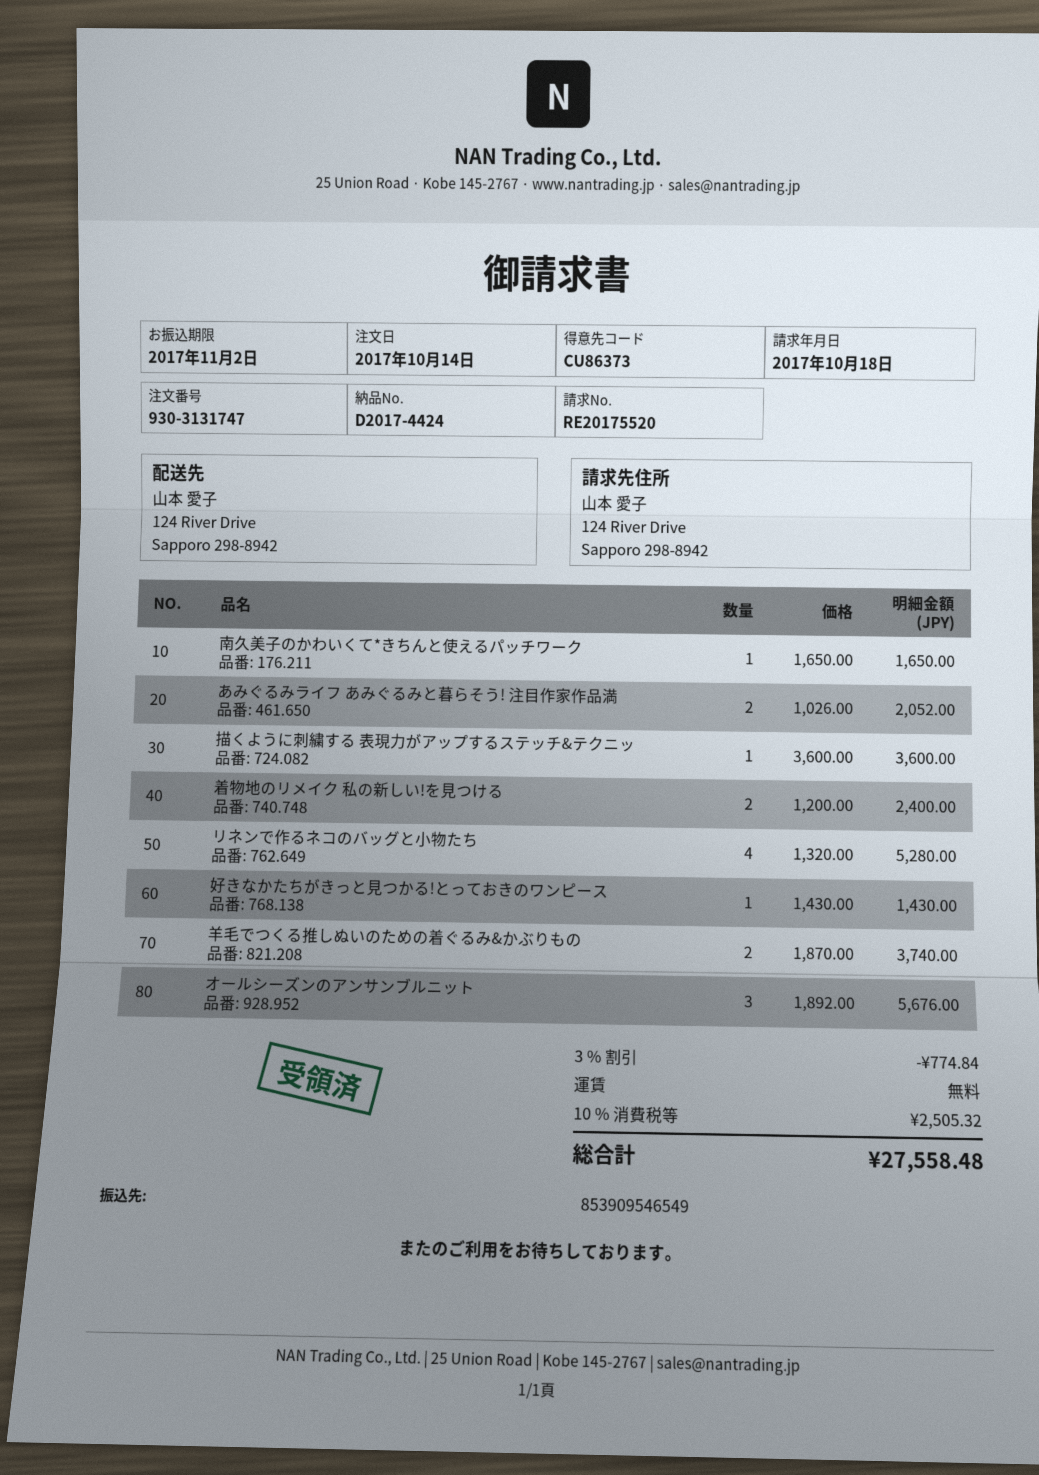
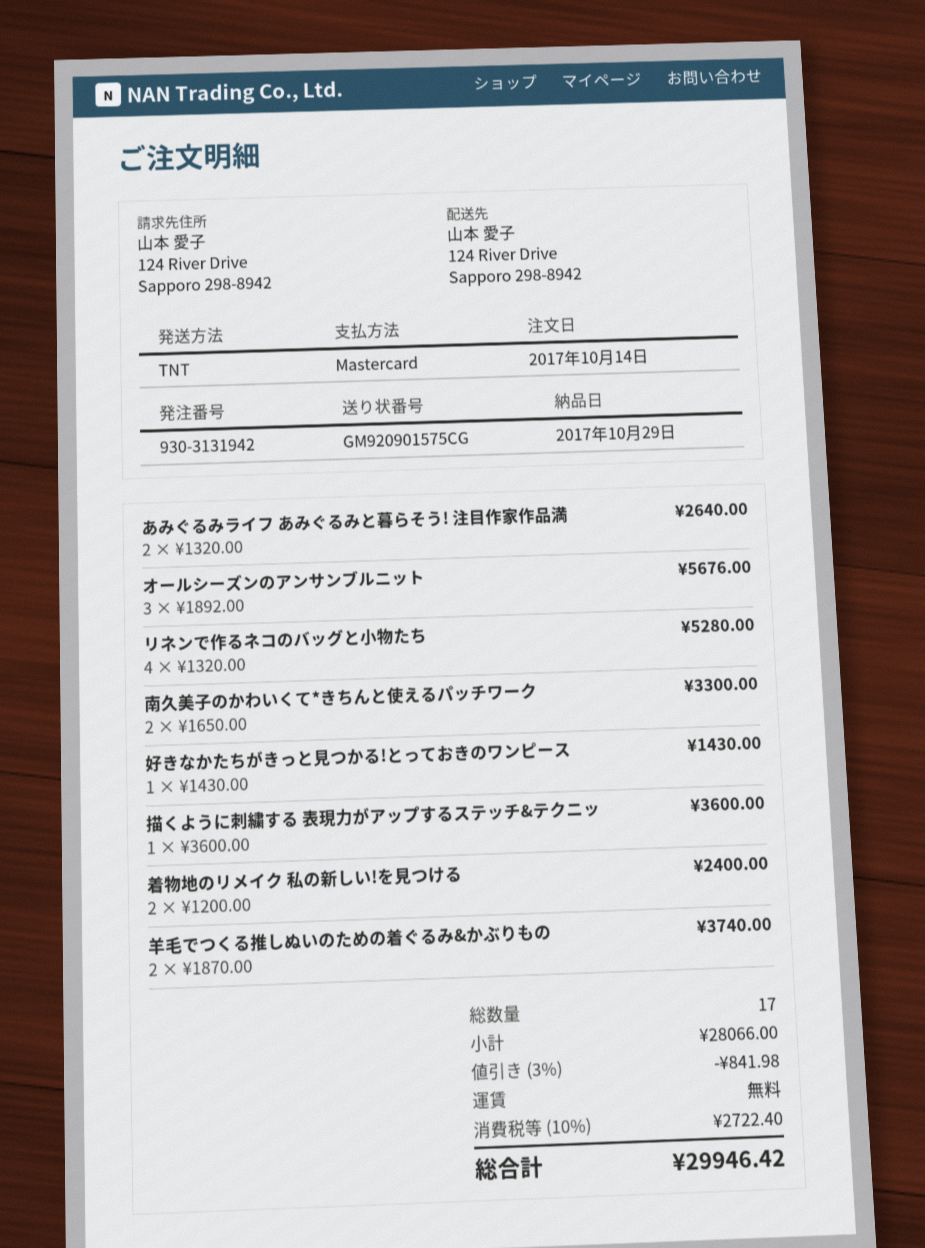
order number: 930-3131747 -> 930-3131942
南久美子のかわいくて*きちんと使えるパッチワーク: 1 x 1650.00 = 1650.00 -> 2 x 1650.00 = 3300.00
あみぐるみライフ あみぐるみと暮らそう! 注目作家作品満: 2 x 1026.00 = 2052.00 -> 2 x 1320.00 = 2640.00
discount: 3% = 774.84 -> 3% = 841.98
tax: 10% = 2505.32 -> 10% = 2722.40
total: 27558.48 -> 29946.42

